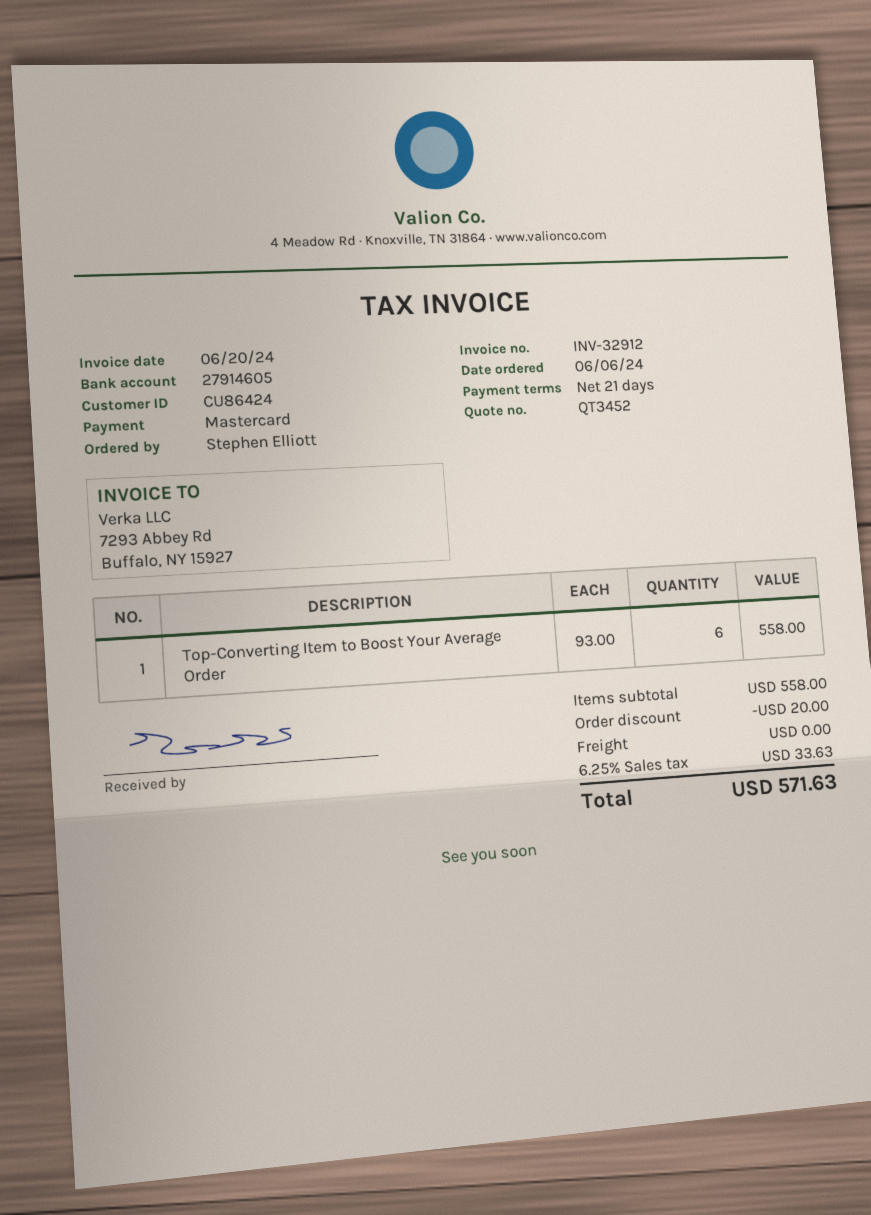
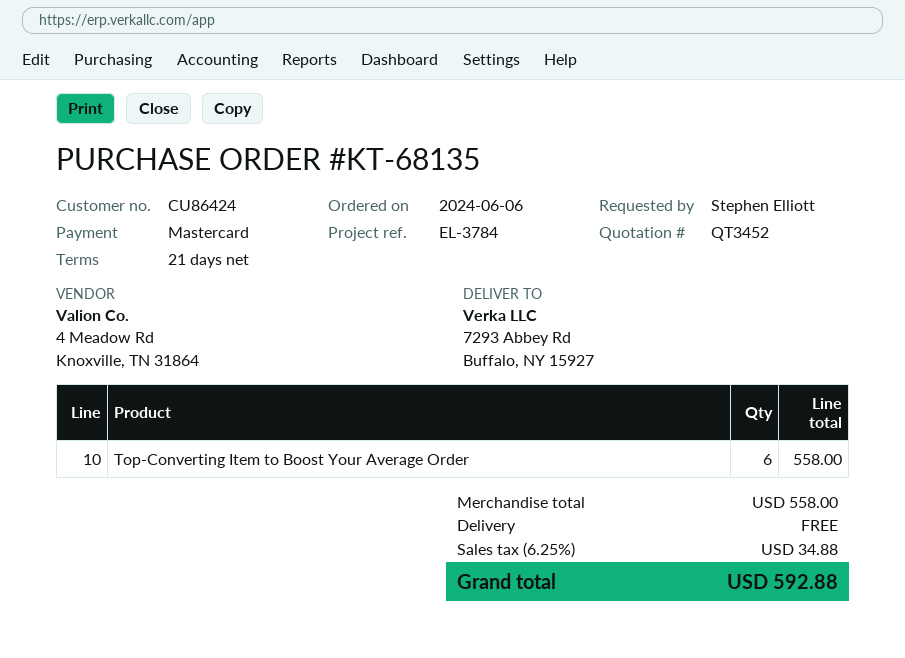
discount: 20.00 -> none
tax: 6.25% = 33.63 -> 6.25% = 34.88
total: 571.63 -> 592.88

